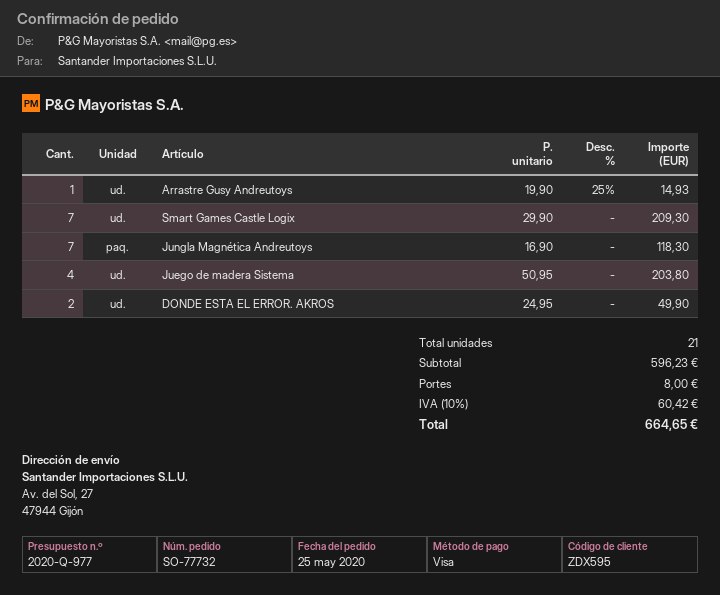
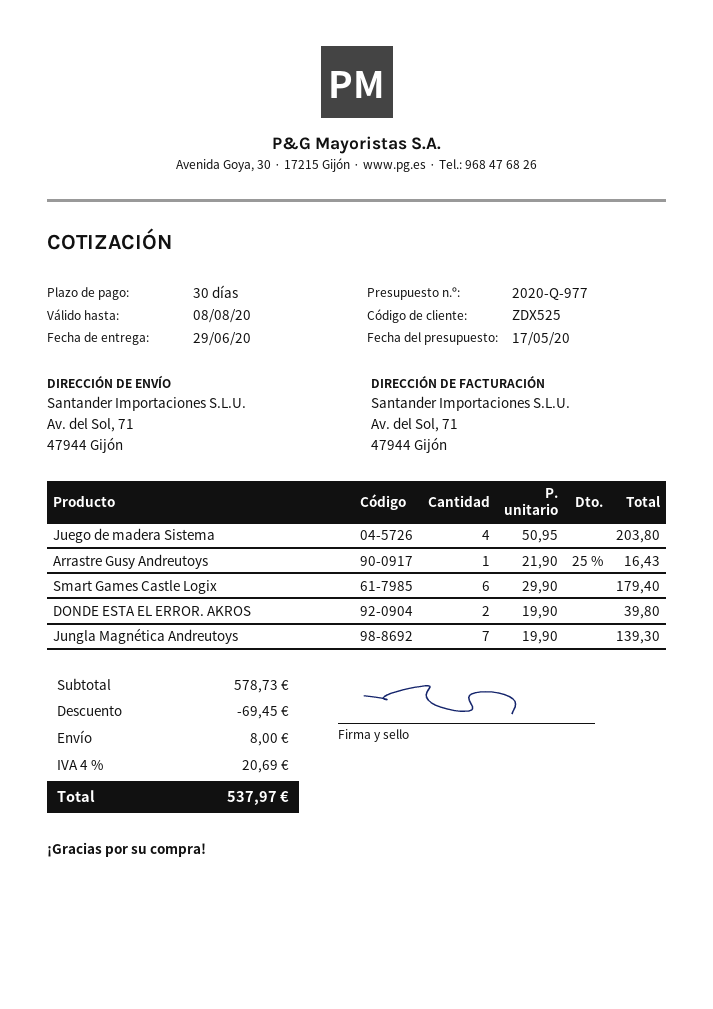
customer number: ZDX595 -> ZDX525
ship to: Av. del Sol, 27, 47944 Gijón -> Av. del Sol, 71, 47944 Gijón
Arrastre Gusy Andreutoys: 1 x 19.90 - 25% = 14.93 -> 1 x 21.90 - 25% = 16.43
Smart Games Castle Logix: 7 x 29.90 = 209.30 -> 6 x 29.90 = 179.40
Jungla Magnética Andreutoys: 7 x 16.90 = 118.30 -> 7 x 19.90 = 139.30
DONDE ESTA EL ERROR. AKROS: 2 x 24.95 = 49.90 -> 2 x 19.90 = 39.80
subtotal: 596.23 -> 578.73
discount: none -> 69.45
tax: 10% = 60.42 -> 4% = 20.69
total: 664.65 -> 537.97

